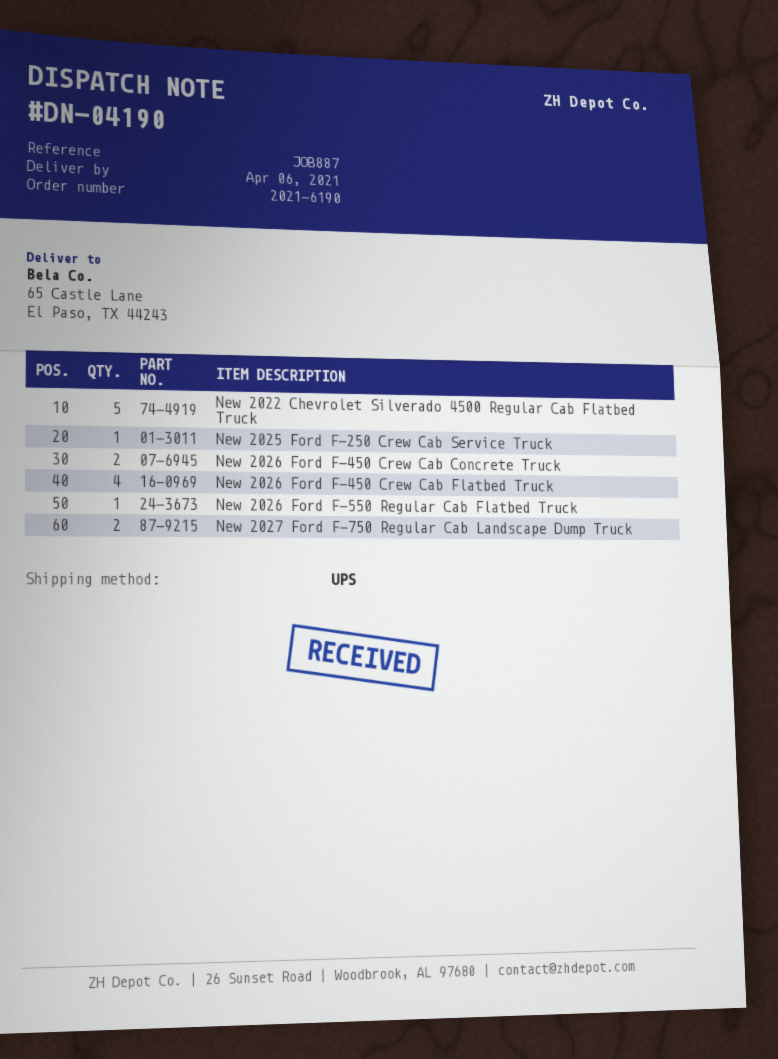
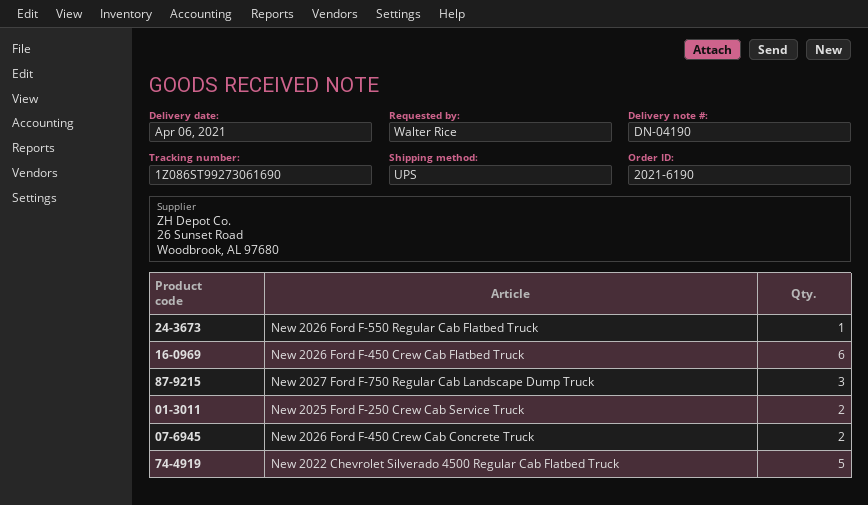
New 2025 Ford F-250 Crew Cab Service Truck: 1 -> 2
New 2026 Ford F-450 Crew Cab Flatbed Truck: 4 -> 6
New 2027 Ford F-750 Regular Cab Landscape Dump Truck: 2 -> 3

